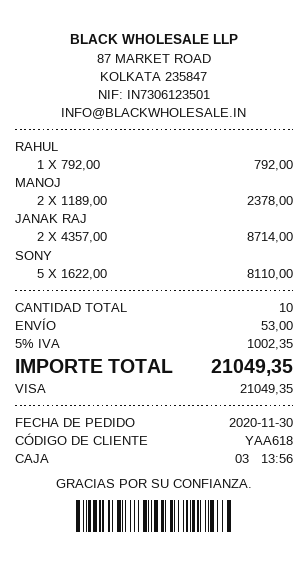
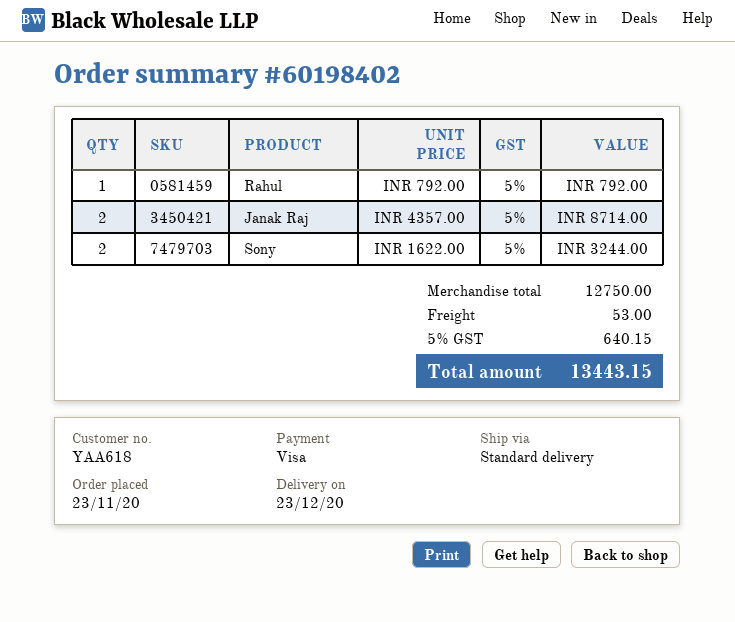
order date: 2020-11-30 -> 2020-11-23
MANOJ: 2 x 1189.00 = 2378.00 -> none
SONY: 5 x 1622.00 = 8110.00 -> 2 x 1622.00 = 3244.00
tax: 5% = 1002.35 -> 5% = 640.15
total: 21049.35 -> 13443.15

